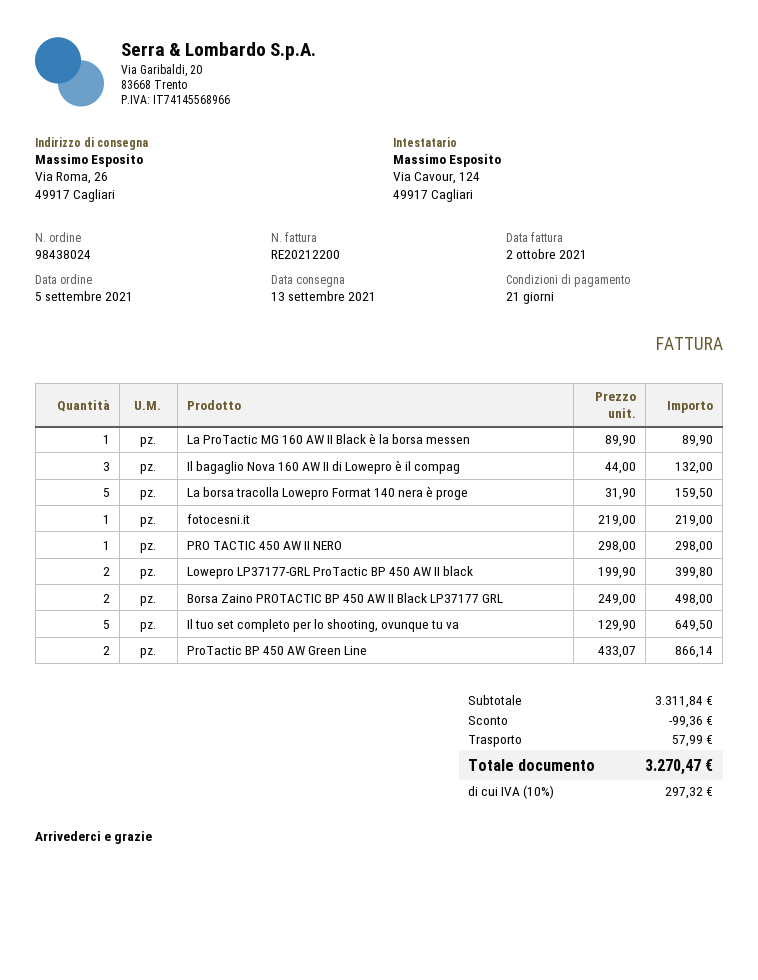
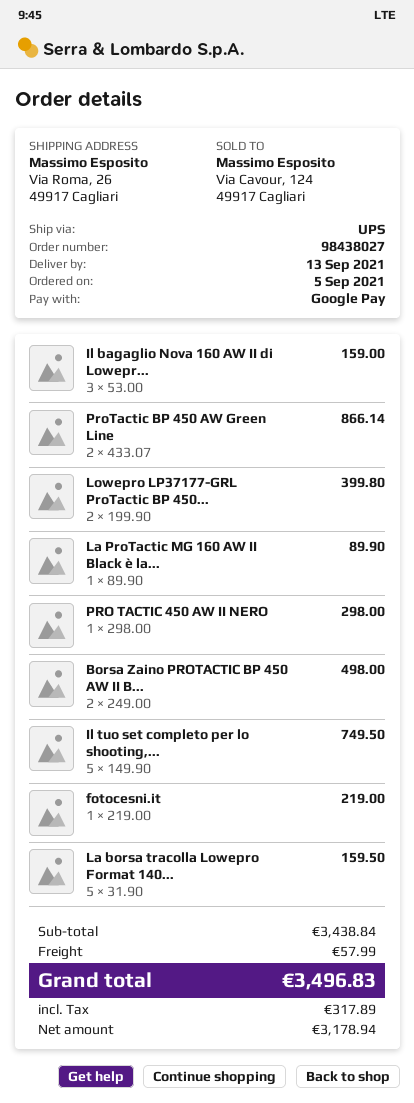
order number: 98438024 -> 98438027
Il bagaglio Nova 160 AW II di Lowepro è il compag: 3 x 44.00 = 132.00 -> 3 x 53.00 = 159.00
Il tuo set completo per lo shooting, ovunque tu va: 5 x 129.90 = 649.50 -> 5 x 149.90 = 749.50
subtotal: 3311.84 -> 3438.84
discount: 99.36 -> none
tax: 297.32 -> 317.89
total: 3270.47 -> 3496.83

